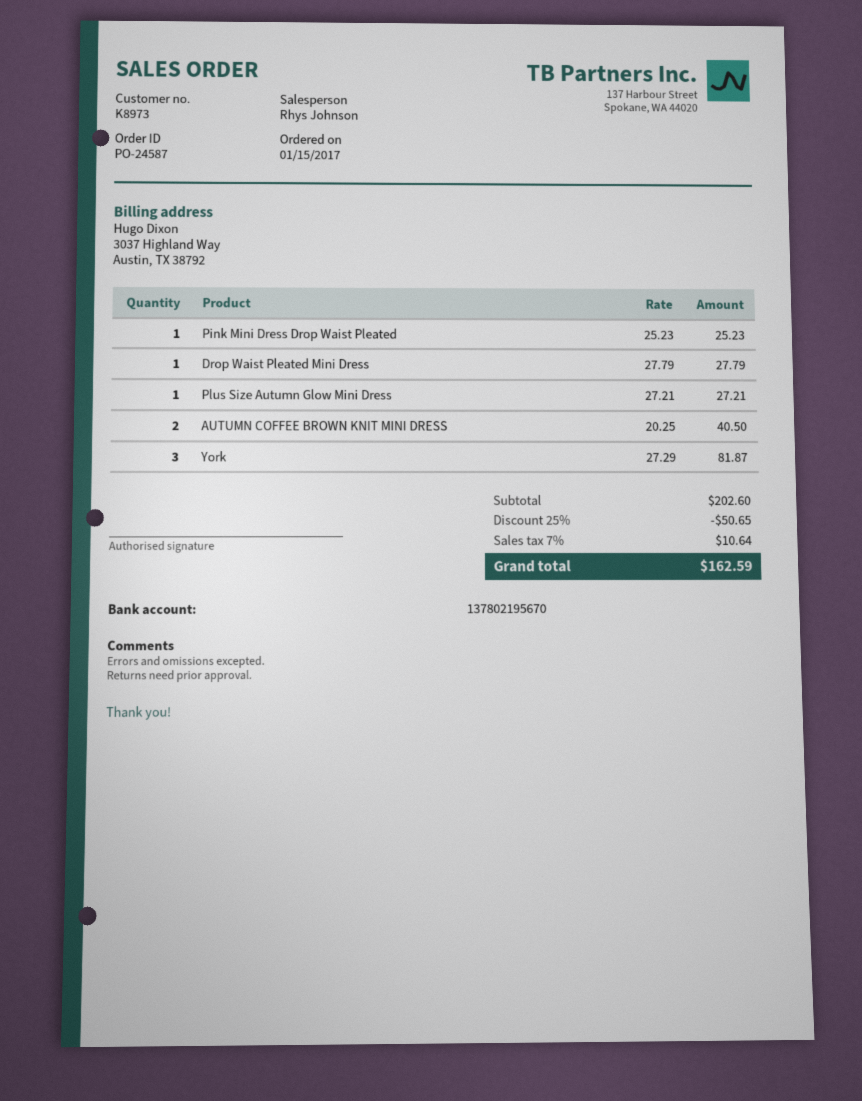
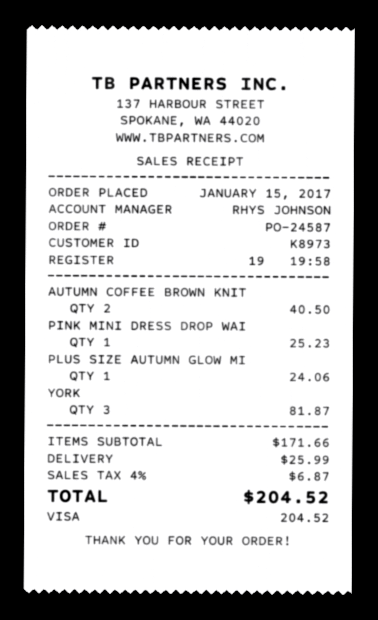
Drop Waist Pleated Mini Dress: 1 for 27.79 -> none
Plus Size Autumn Glow Mini Dress: 1 for 27.21 -> 1 for 24.06
subtotal: 202.60 -> 171.66
discount: 25% = 50.65 -> none
shipping: none -> 25.99
tax: 7% = 10.64 -> 4% = 6.87
total: 162.59 -> 204.52

